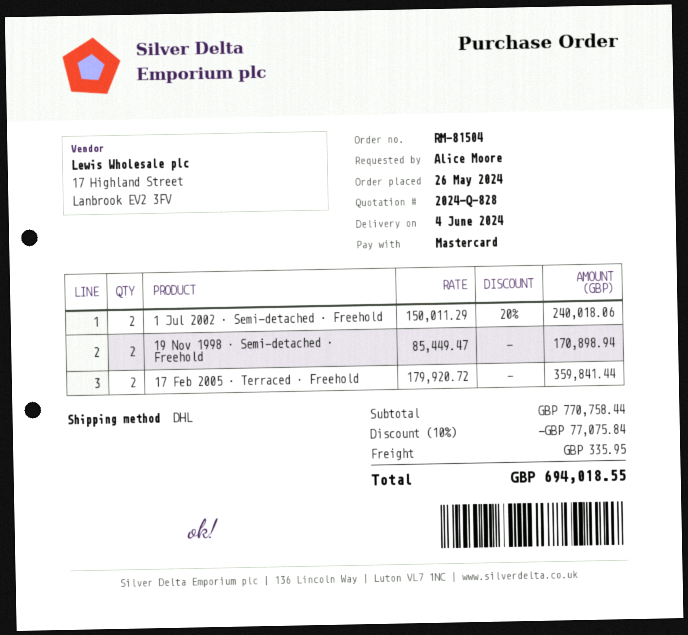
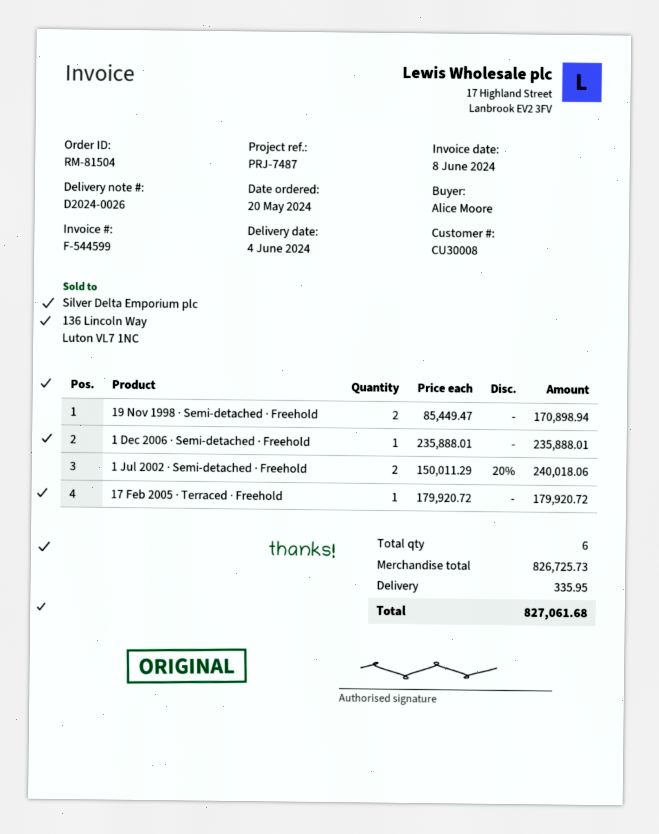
order date: 2024-05-26 -> 2024-05-20
17 Feb 2005 · Terraced · Freehold: 2 x 179920.72 = 359841.44 -> 1 x 179920.72 = 179920.72
1 Dec 2006 · Semi-detached · Freehold: none -> 1 x 235888.01 = 235888.01
subtotal: 770758.44 -> 826725.73
discount: 10% = 77075.84 -> none
total: 694018.55 -> 827061.68

